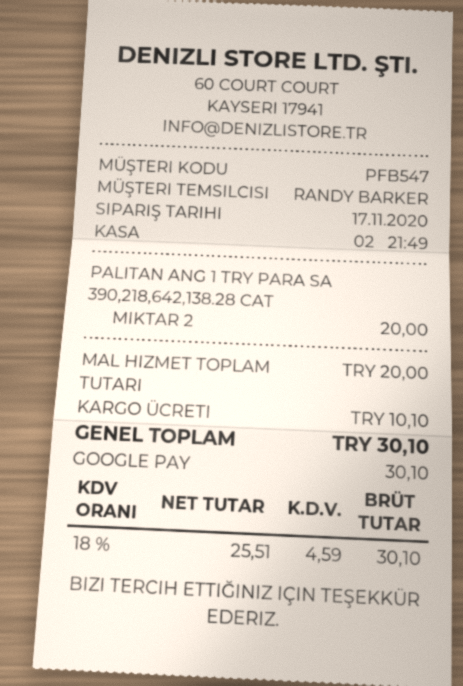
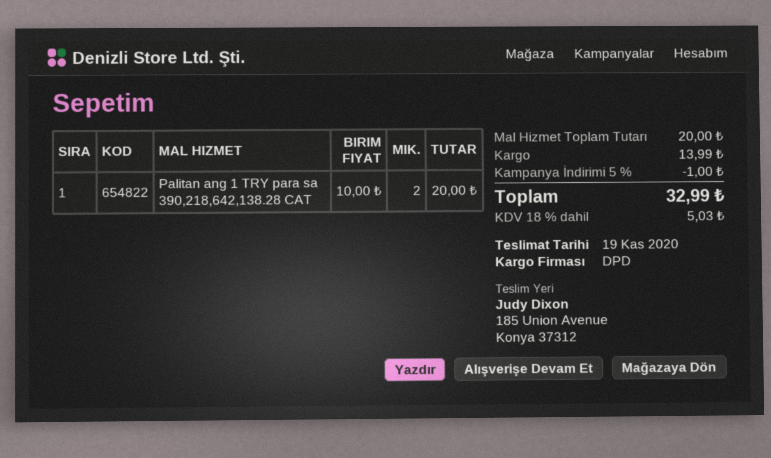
discount: none -> 5% = 1.00
shipping: 10.10 -> 13.99
tax: 18% = 4.59 -> 18% = 5.03
total: 30.10 -> 32.99

